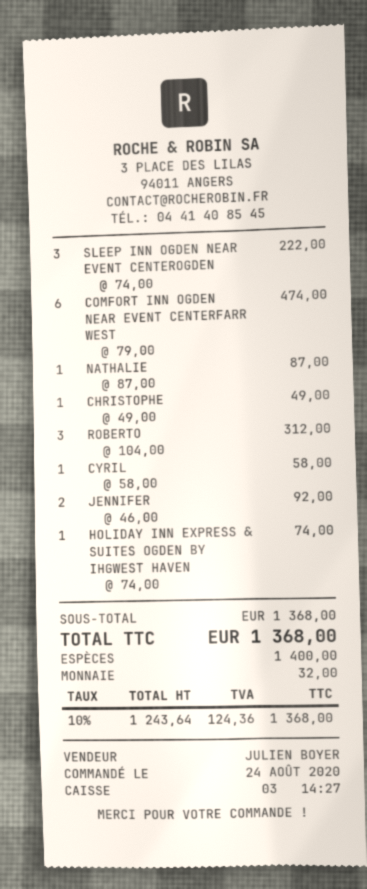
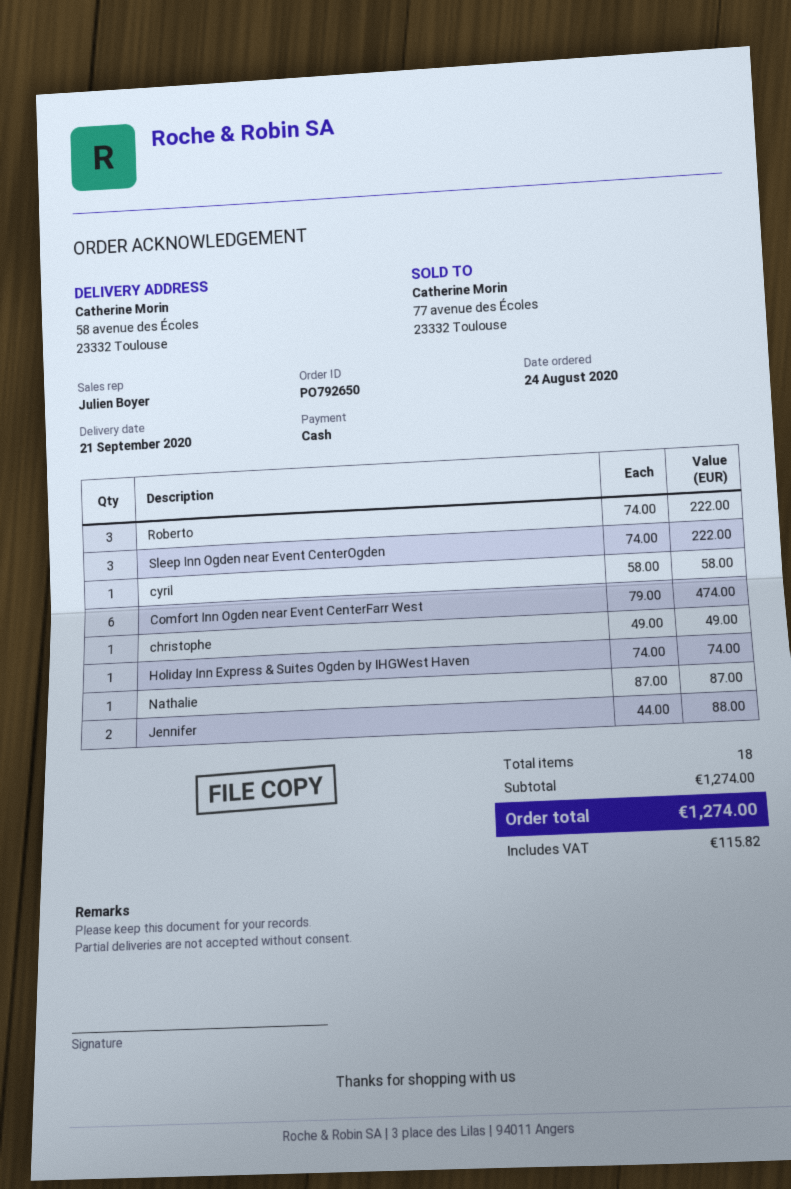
ROBERTO: 3 x 104.00 = 312.00 -> 3 x 74.00 = 222.00
JENNIFER: 2 x 46.00 = 92.00 -> 2 x 44.00 = 88.00
subtotal: 1368.00 -> 1274.00
tax: 124.36 -> 115.82
total: 1368.00 -> 1274.00

